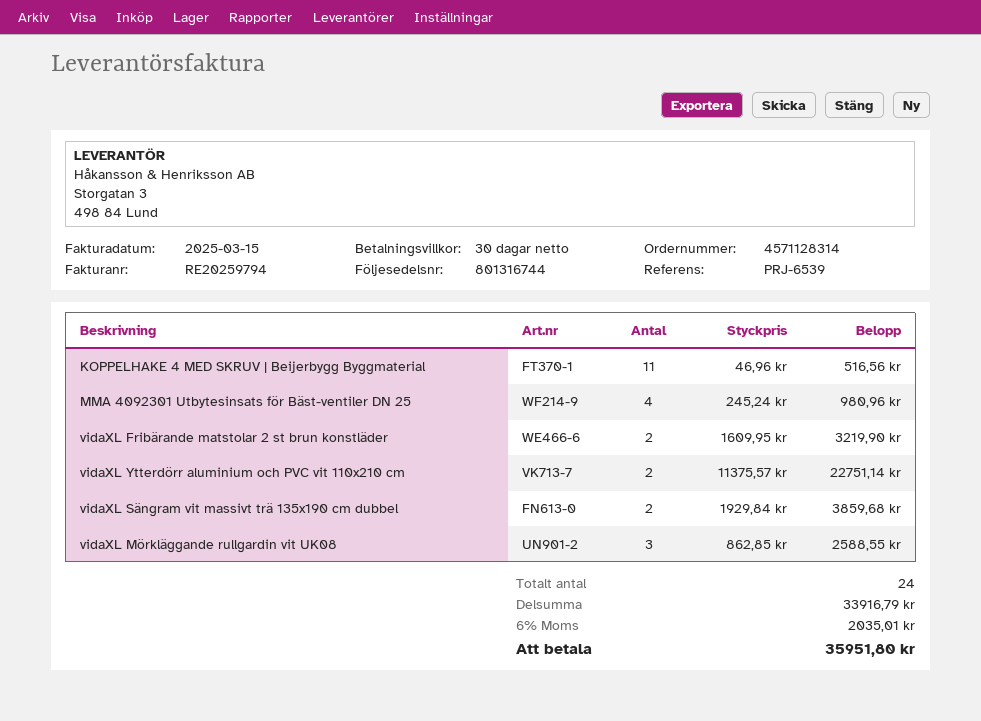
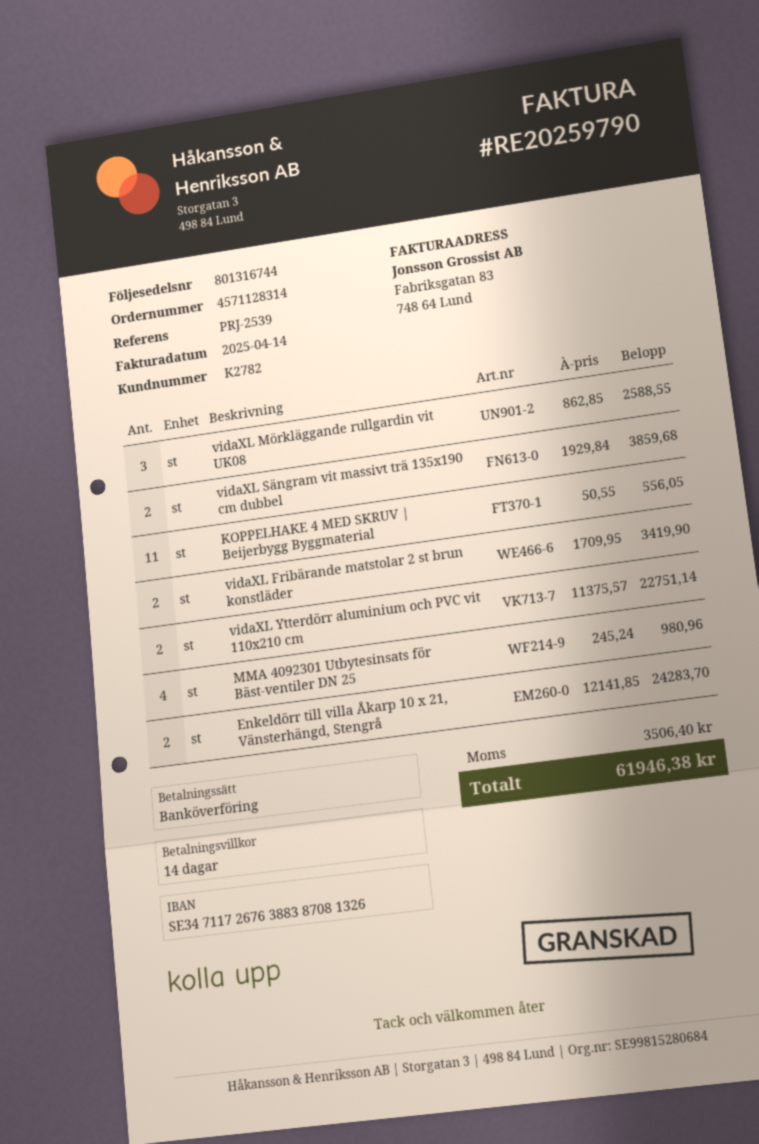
invoice number: RE20259794 -> RE20259790
invoice date: 2025-03-15 -> 2025-04-14
payment terms: 30 days -> 14 days
reference: PRJ-6539 -> PRJ-2539
KOPPELHAKE 4 MED SKRUV | Beijerbygg Byggmaterial: 11 x 46.96 = 516.56 -> 11 x 50.55 = 556.05
vidaXL Fribärande matstolar 2 st brun konstläder: 2 x 1609.95 = 3219.90 -> 2 x 1709.95 = 3419.90
Enkeldörr till villa Åkarp 10 x 21, Vänsterhängd, Stengrå: none -> 2 x 12141.85 = 24283.70
tax: 2035.01 -> 3506.40
total: 35951.80 -> 61946.38

